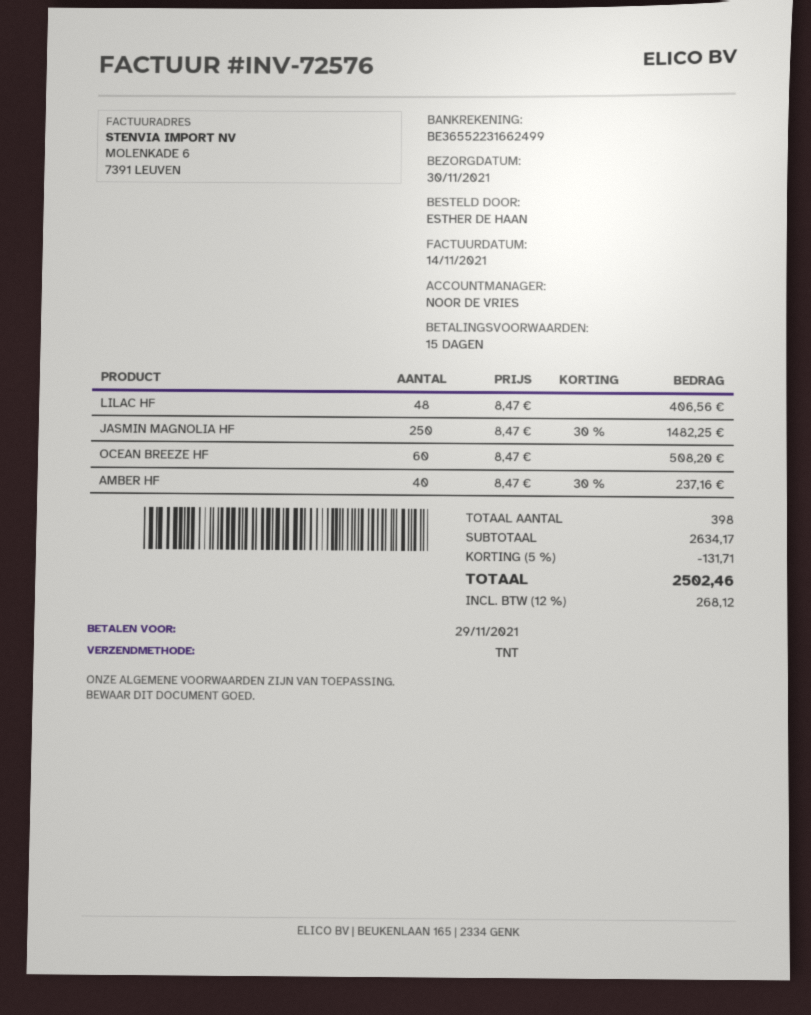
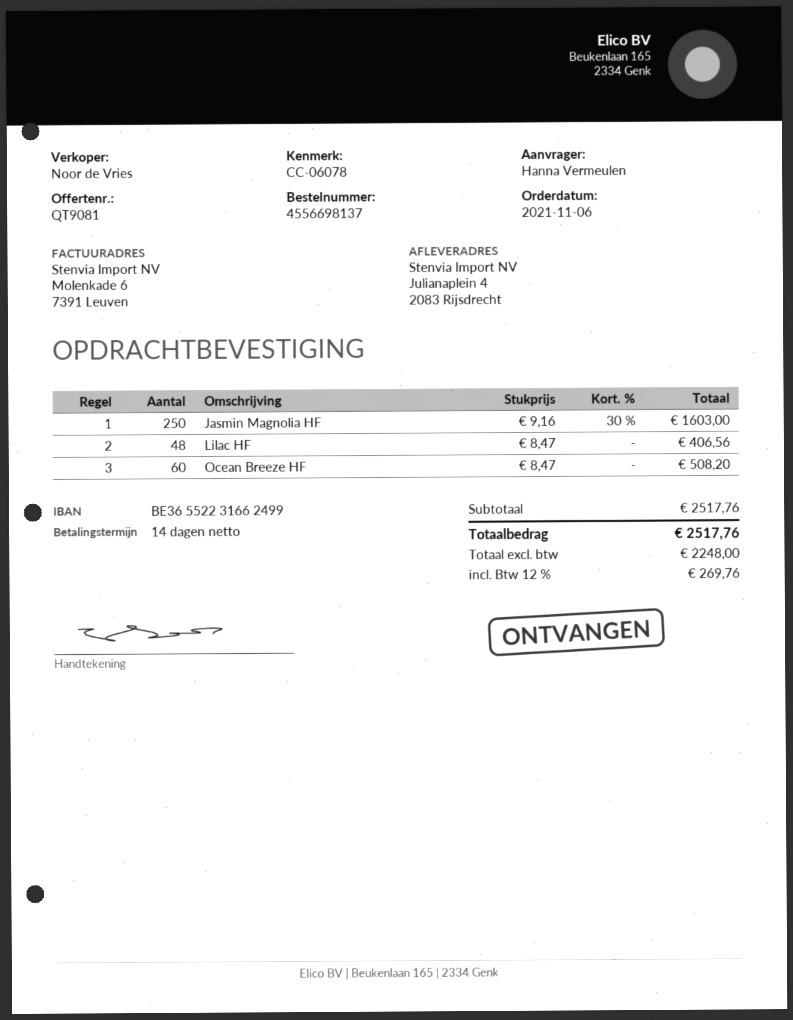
payment terms: 15 days -> 14 days
ordered by: ESTHER DE HAAN -> Hanna Vermeulen
JASMIN MAGNOLIA HF: 250 x 8.47 - 30% = 1482.25 -> 250 x 9.16 - 30% = 1603.00
AMBER HF: 40 x 8.47 - 30% = 237.16 -> none
subtotal: 2634.17 -> 2517.76
discount: 5% = 131.71 -> none
tax: 12% = 268.12 -> 12% = 269.76
total: 2502.46 -> 2517.76

